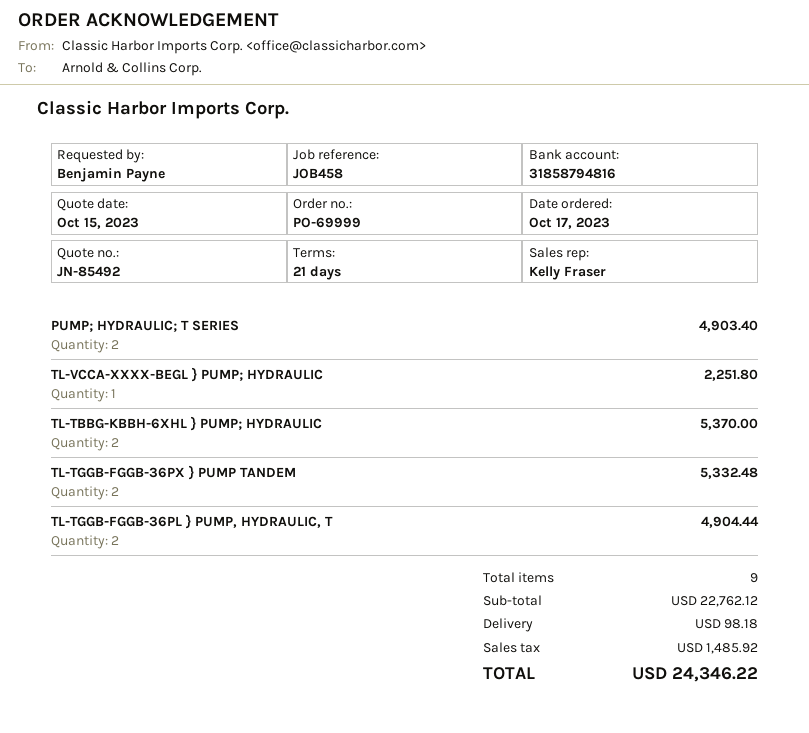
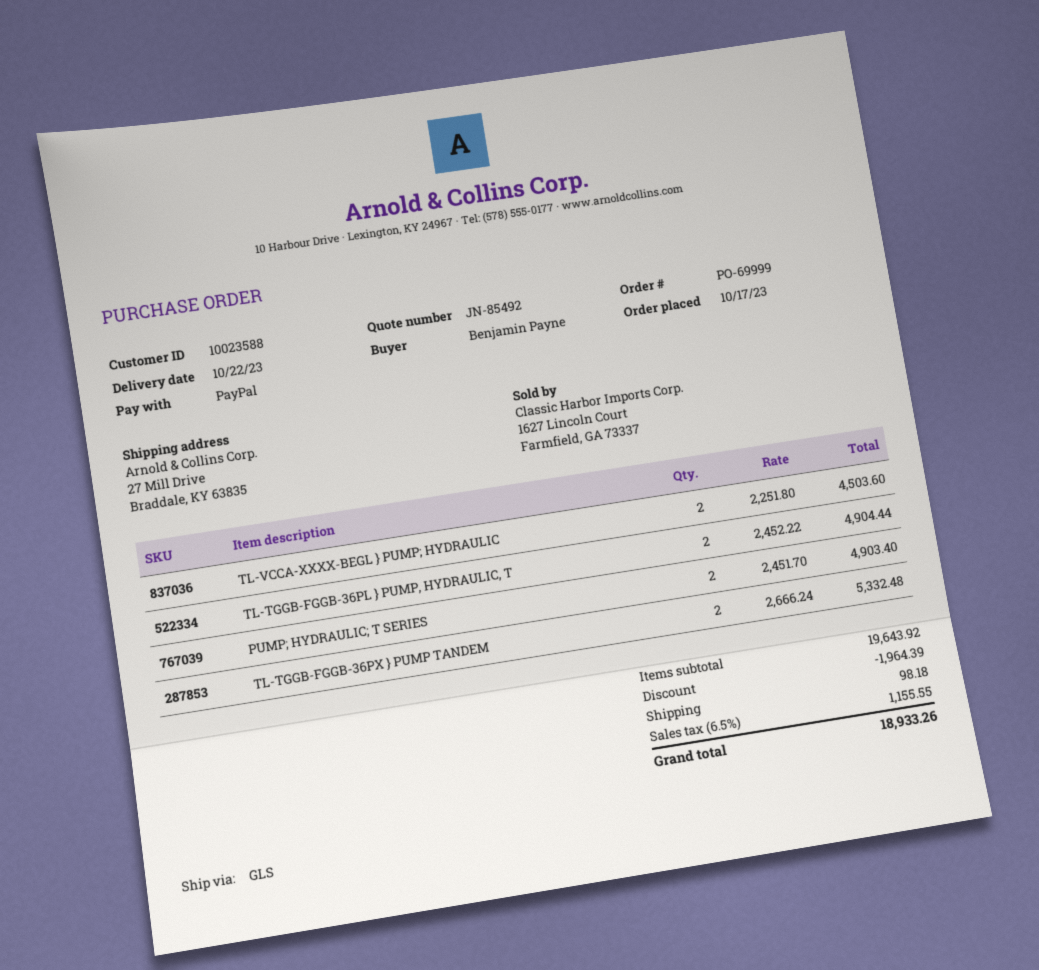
TL-VCCA-XXXX-BEGL } PUMP; HYDRAULIC: 1 for 2251.80 -> 2 for 4503.60
TL-TBBG-KBBH-6XHL } PUMP; HYDRAULIC: 2 for 5370.00 -> none
subtotal: 22762.12 -> 19643.92
discount: none -> 1964.39
tax: 1485.92 -> 1155.55
total: 24346.22 -> 18933.26

